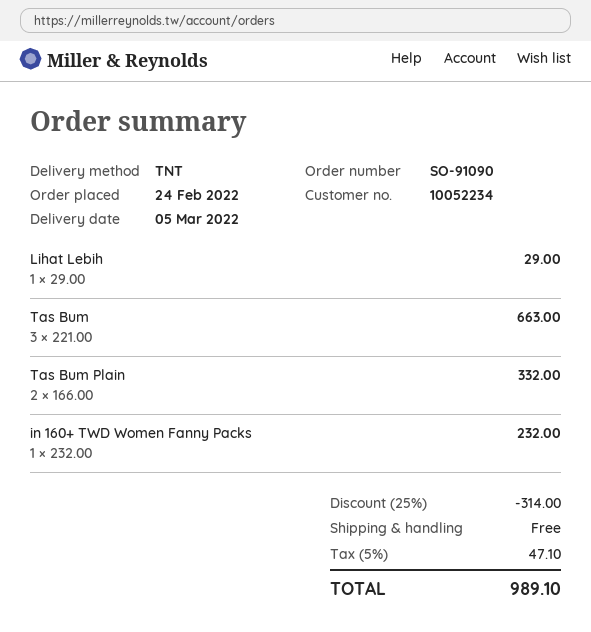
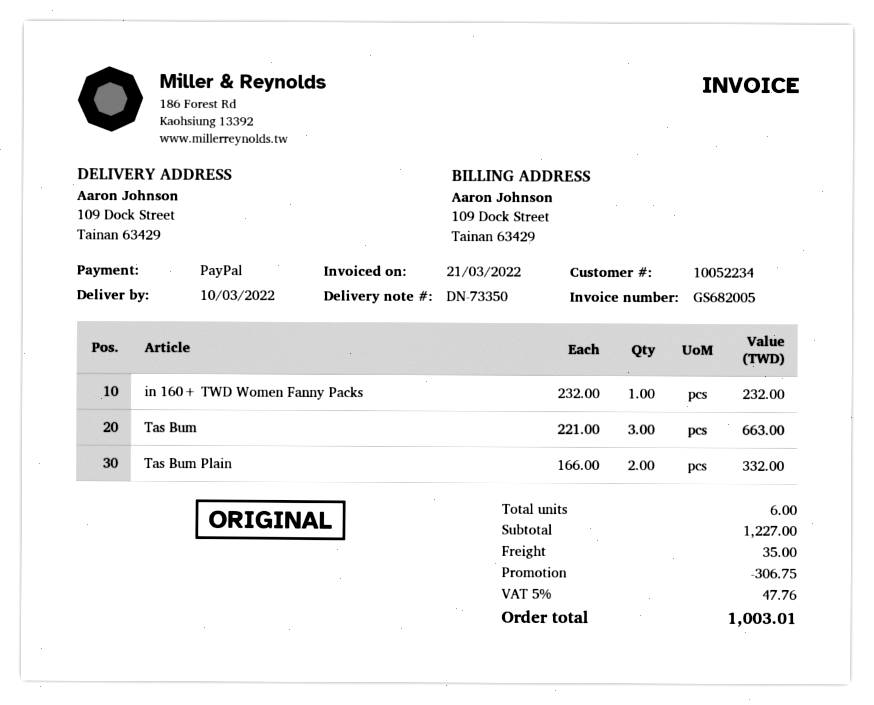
delivery date: 2022-03-05 -> 2022-03-10
Lihat Lebih: 1 x 29.00 = 29.00 -> none
discount: 314.00 -> 306.75
shipping: 0.00 -> 35.00
tax: 5% = 47.10 -> 5% = 47.76
total: 989.10 -> 1003.01

